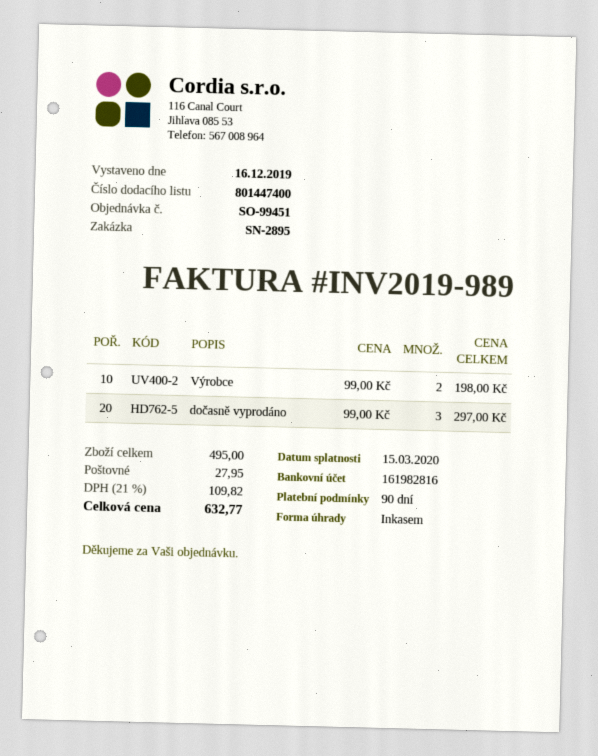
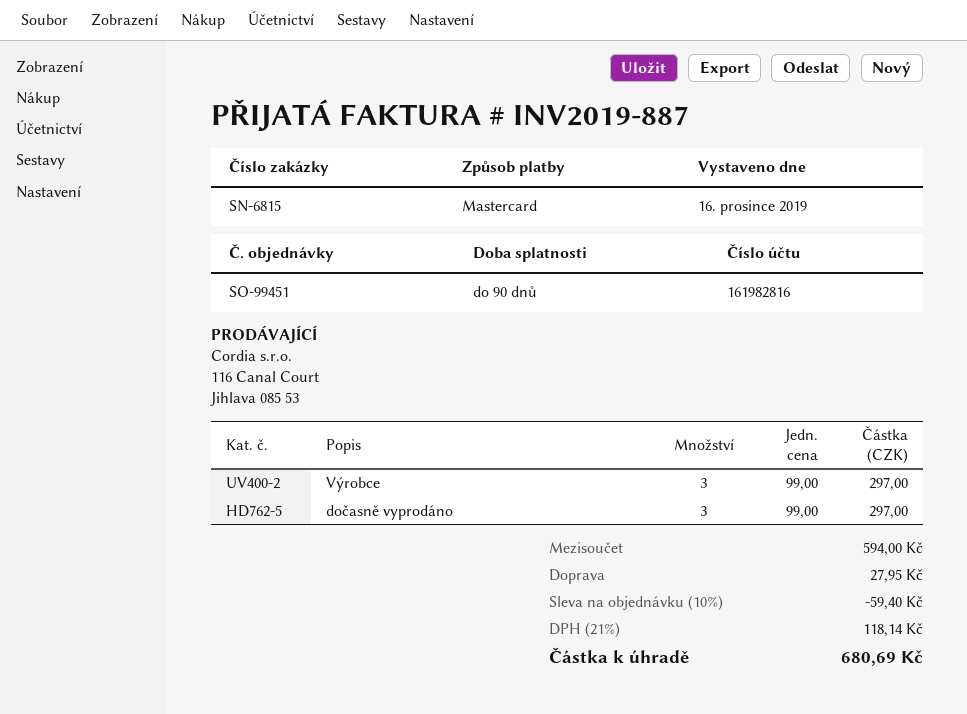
invoice number: INV2019-989 -> INV2019-887
reference: SN-2895 -> SN-6815
payment method: direct debit -> Mastercard
Výrobce: 2 x 99.00 = 198.00 -> 3 x 99.00 = 297.00
subtotal: 495.00 -> 594.00
discount: none -> 10% = 59.40
tax: 21% = 109.82 -> 21% = 118.14
total: 632.77 -> 680.69

